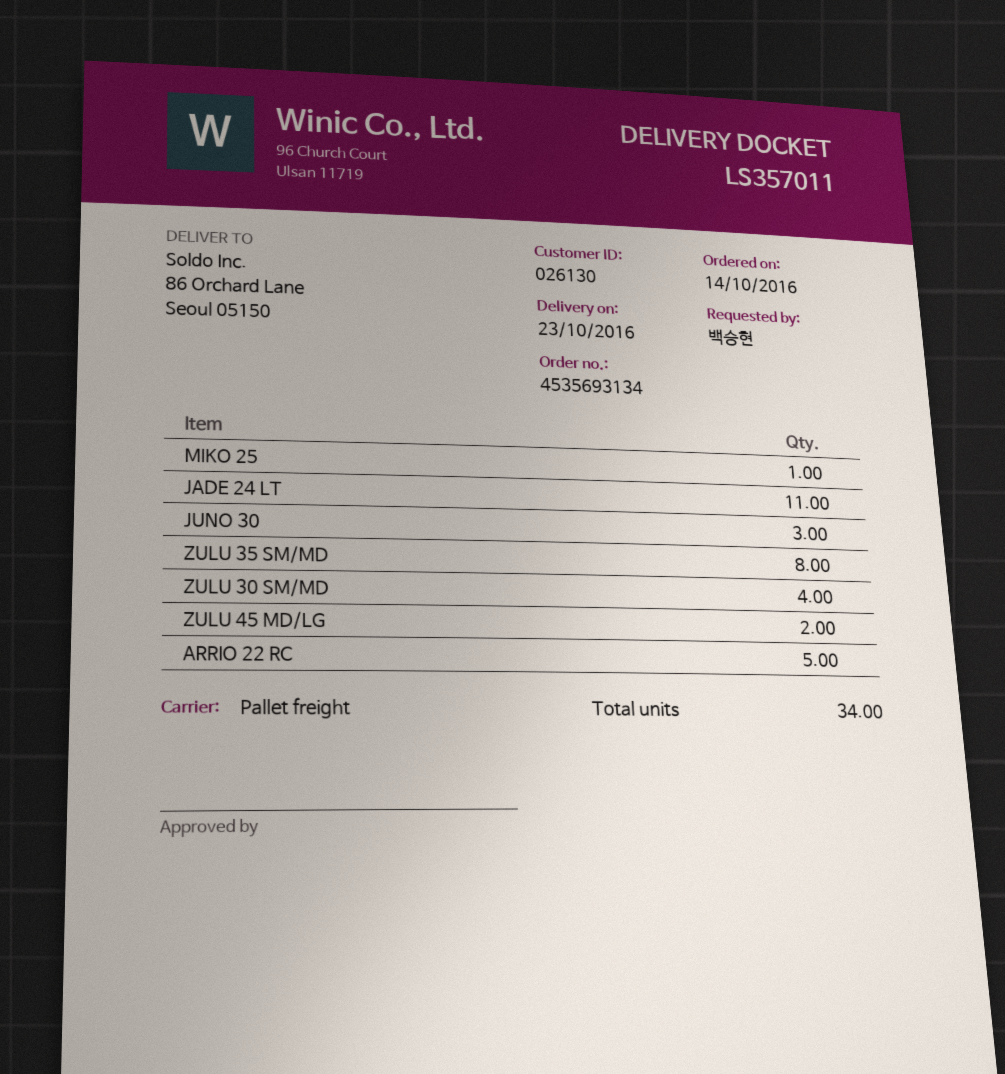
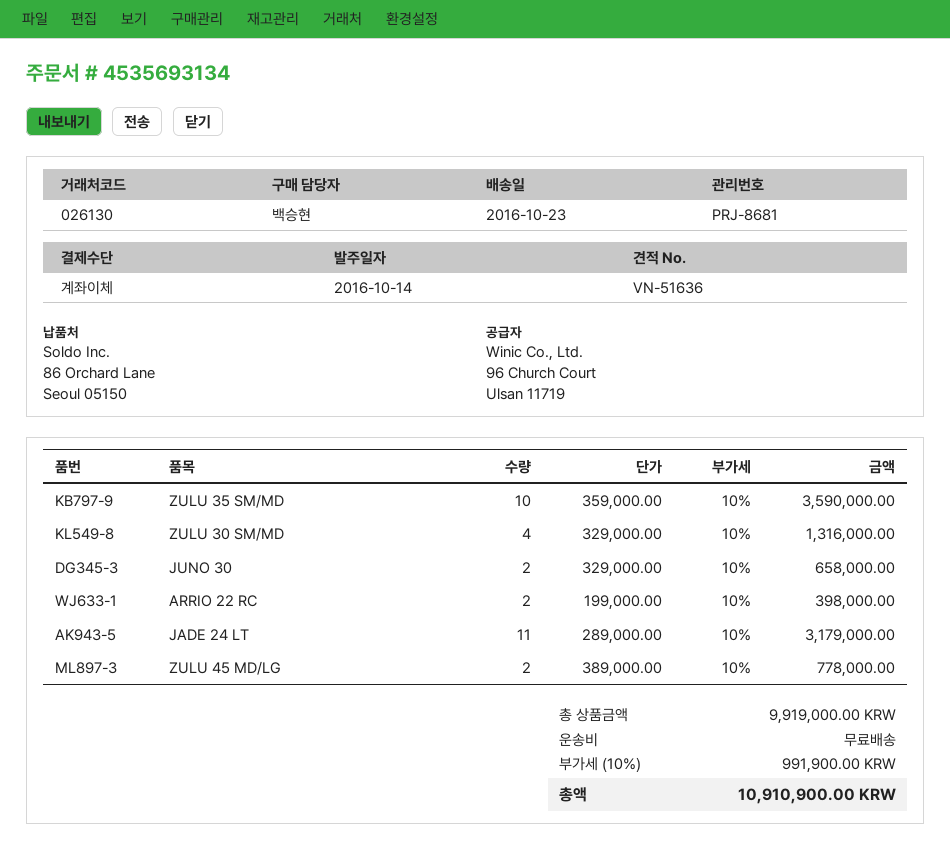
MIKO 25: 1 -> none
JUNO 30: 3 -> 2
ZULU 35 SM/MD: 8 -> 10
ARRIO 22 RC: 5 -> 2

